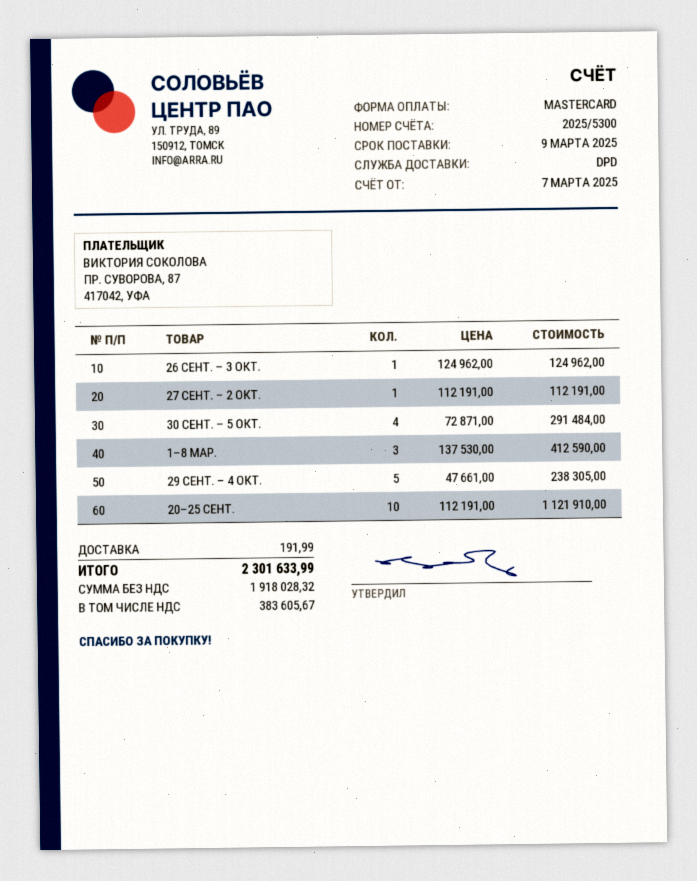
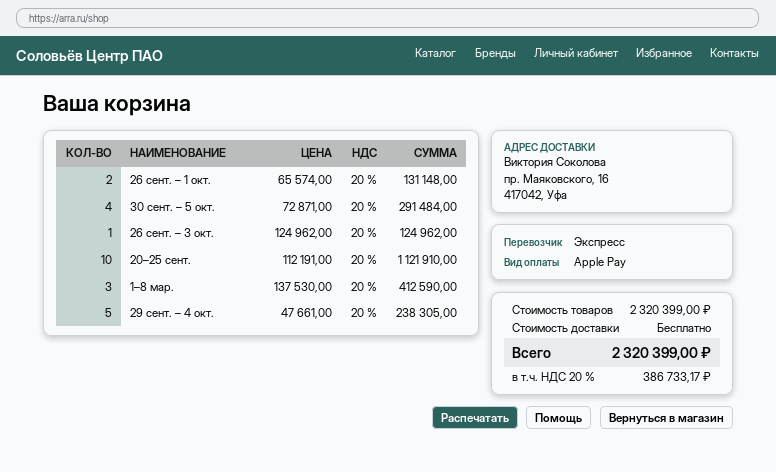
payment method: Mastercard -> Apple Pay
shipping method: DPD -> express
27 СЕНТ. – 2 ОКТ.: 1 x 112191.00 = 112191.00 -> none
26 сент. – 1 окт.: none -> 2 x 65574.00 = 131148.00
shipping: 191.99 -> 0.00
tax: 383605.67 -> 386733.17
total: 2301633.99 -> 2320399.00

